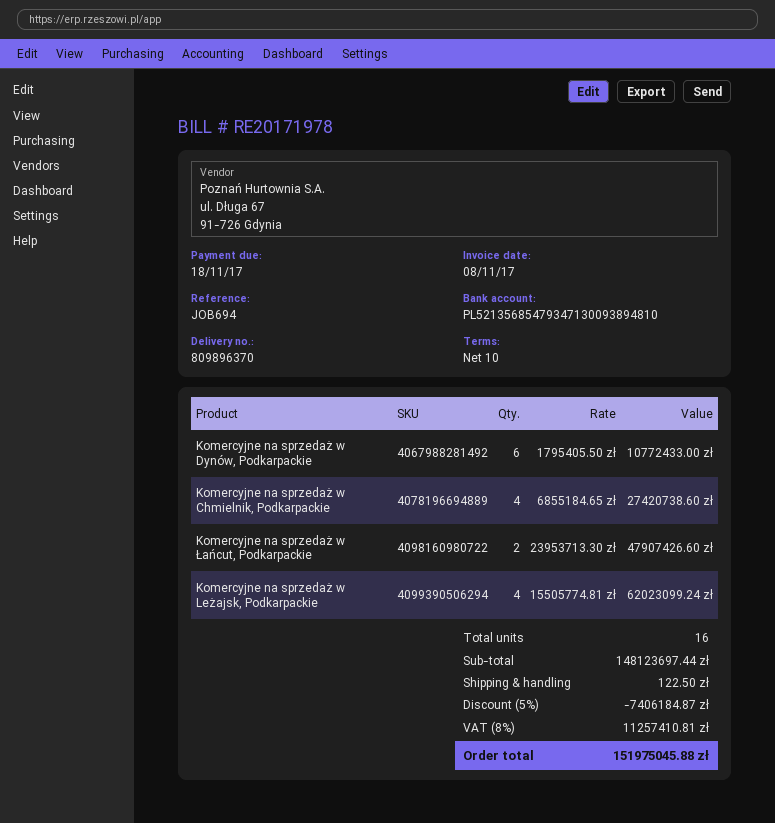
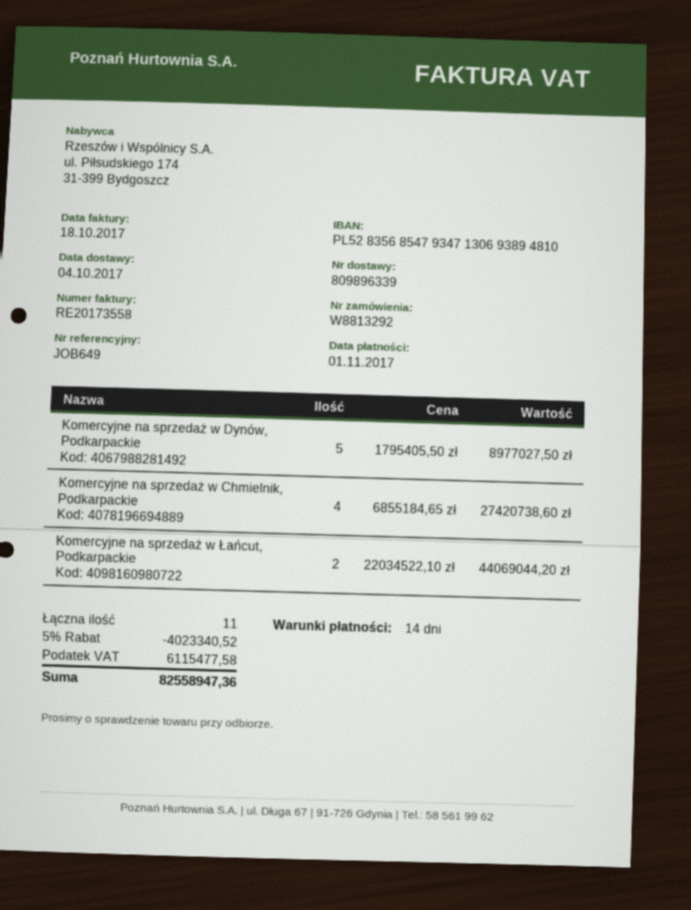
delivery note number: 809896370 -> 809896339
invoice number: RE20171978 -> RE20173558
invoice date: 2017-11-08 -> 2017-10-18
payment terms: 10 days -> 14 days
due date: 2017-11-18 -> 2017-11-01
reference: JOB694 -> JOB649
bank account: PL52135685479347130093894810 -> PL52835685479347130693894810
Komercyjne na sprzedaż w Dynów, Podkarpackie: 6 x 1795405.50 = 10772433.00 -> 5 x 1795405.50 = 8977027.50
Komercyjne na sprzedaż w Łańcut, Podkarpackie: 2 x 23953713.30 = 47907426.60 -> 2 x 22034522.10 = 44069044.20
Komercyjne na sprzedaż w Leżajsk, Podkarpackie: 4 x 15505774.81 = 62023099.24 -> none
total quantity: 16 -> 11
discount: 5% = 7406184.87 -> 5% = 4023340.52
shipping: 122.50 -> none
tax: 11257410.81 -> 6115477.58
total: 151975045.88 -> 82558947.36

